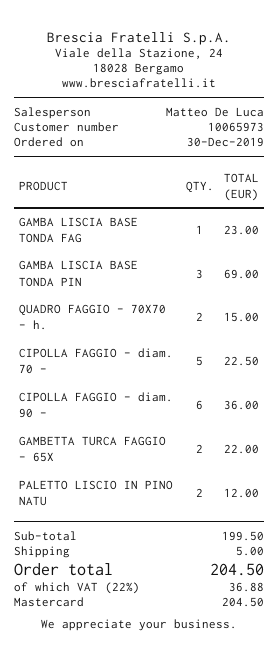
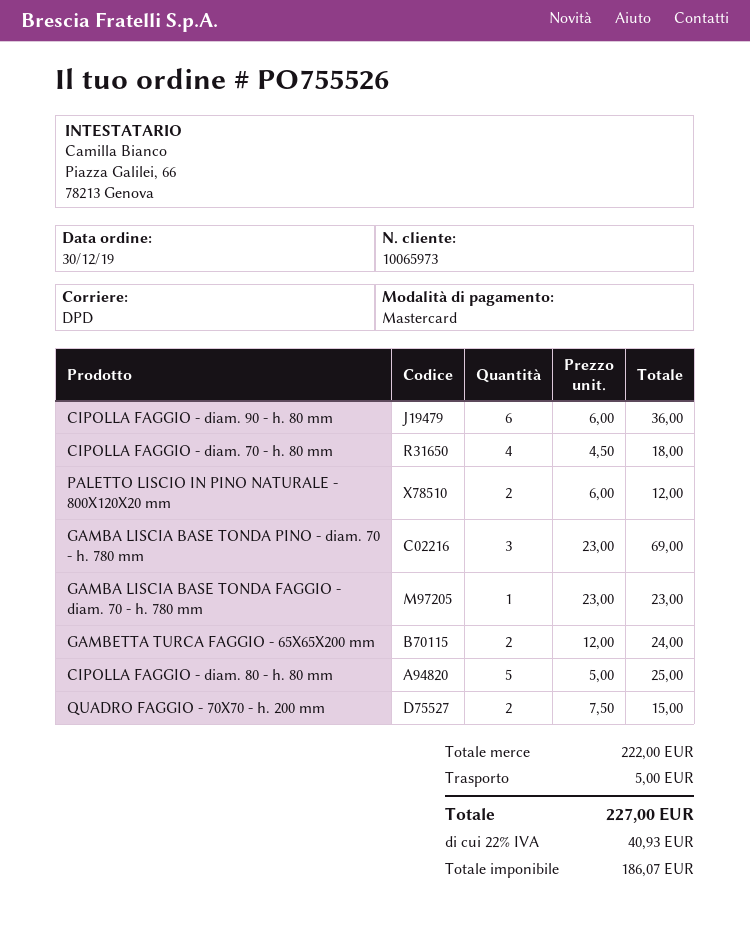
CIPOLLA FAGGIO - diam. 70 -: 5 for 22.50 -> 4 for 18.00
GAMBETTA TURCA FAGGIO - 65X: 2 for 22.00 -> 2 for 24.00
CIPOLLA FAGGIO - diam. 80 - h. 80 mm: none -> 5 for 25.00
subtotal: 199.50 -> 222.00
tax: 22% = 36.88 -> 22% = 40.93
total: 204.50 -> 227.00

